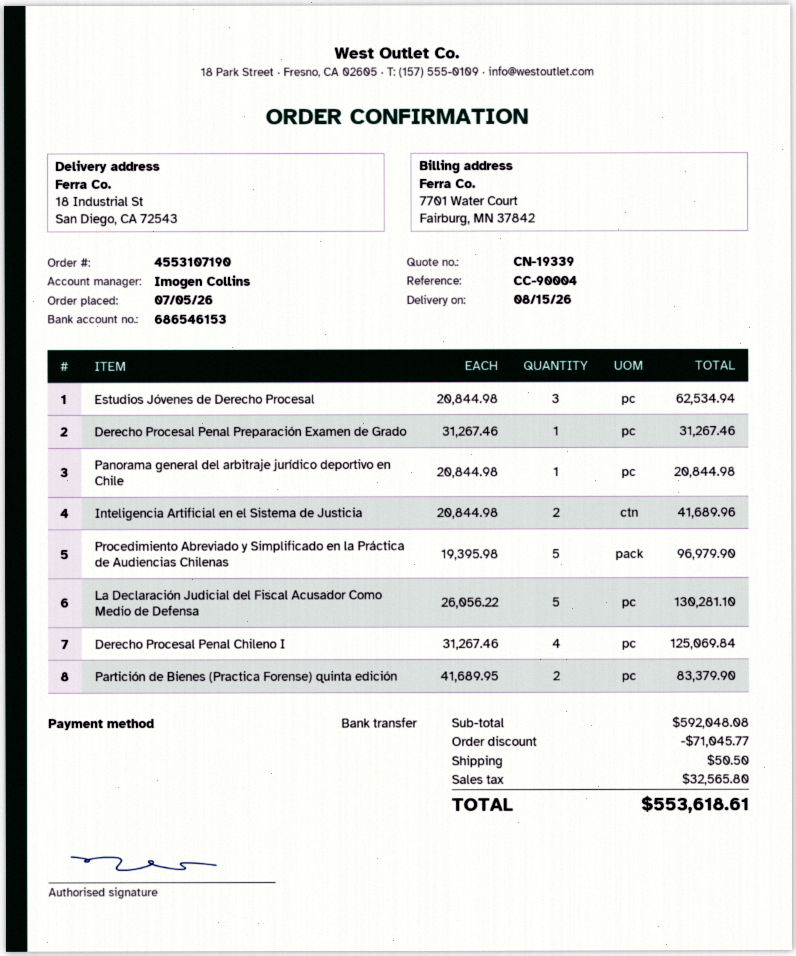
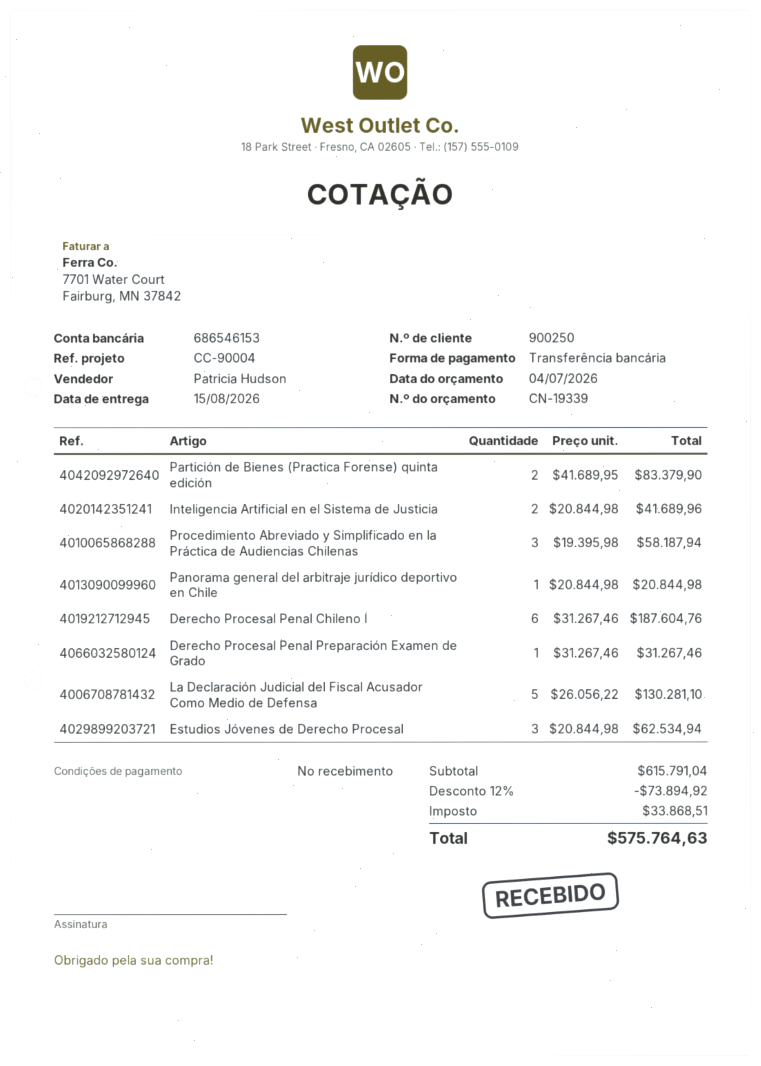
sales rep: Imogen Collins -> Patricia Hudson
Procedimiento Abreviado y Simplificado en la Práctica de Audiencias Chilenas: 5 x 19395.98 = 96979.90 -> 3 x 19395.98 = 58187.94
Derecho Procesal Penal Chileno I: 4 x 31267.46 = 125069.84 -> 6 x 31267.46 = 187604.76
subtotal: 592048.08 -> 615791.04
discount: 71045.77 -> 73894.92
shipping: 50.50 -> none
tax: 32565.80 -> 33868.51
total: 553618.61 -> 575764.63

